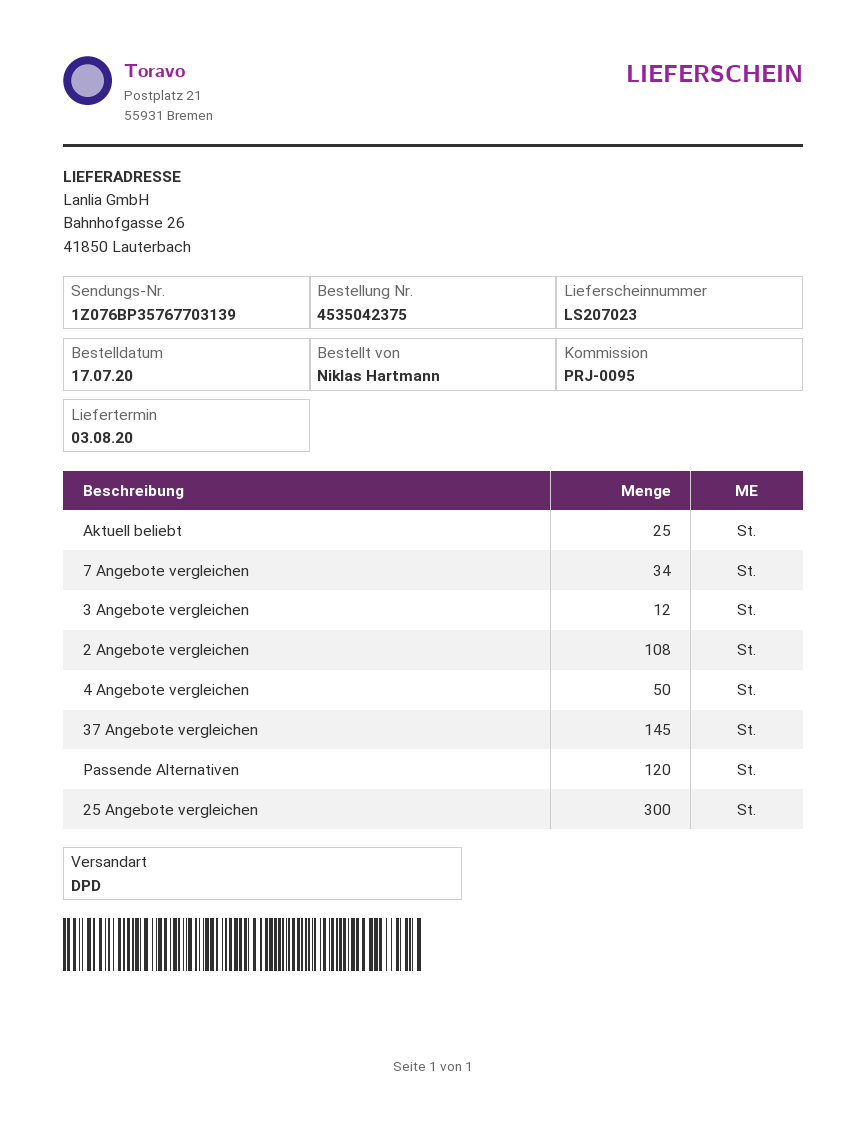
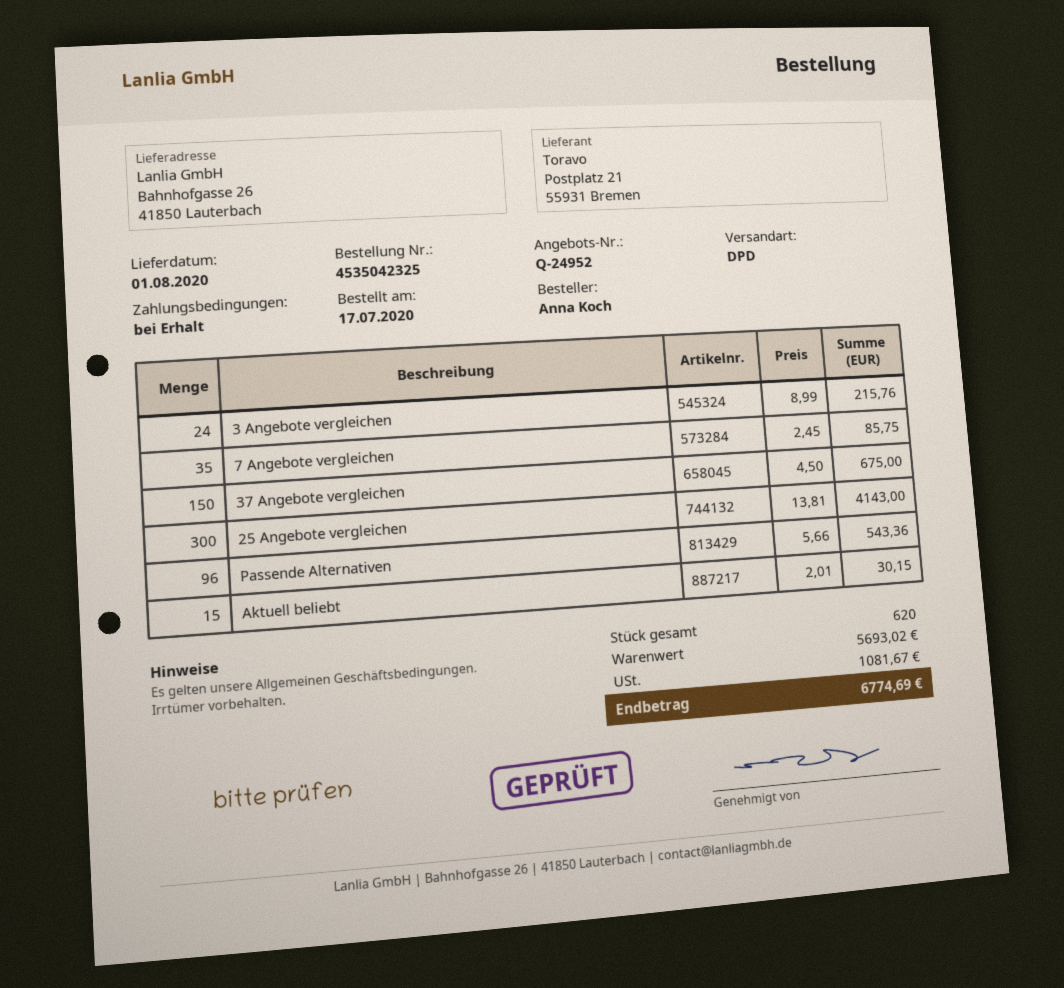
order number: 4535042375 -> 4535042325
delivery date: 2020-08-03 -> 2020-08-01
ordered by: Niklas Hartmann -> Anna Koch
Aktuell beliebt: 25 -> 15
7 Angebote vergleichen: 34 -> 35
3 Angebote vergleichen: 12 -> 24
2 Angebote vergleichen: 108 -> none
4 Angebote vergleichen: 50 -> none
37 Angebote vergleichen: 145 -> 150
Passende Alternativen: 120 -> 96

